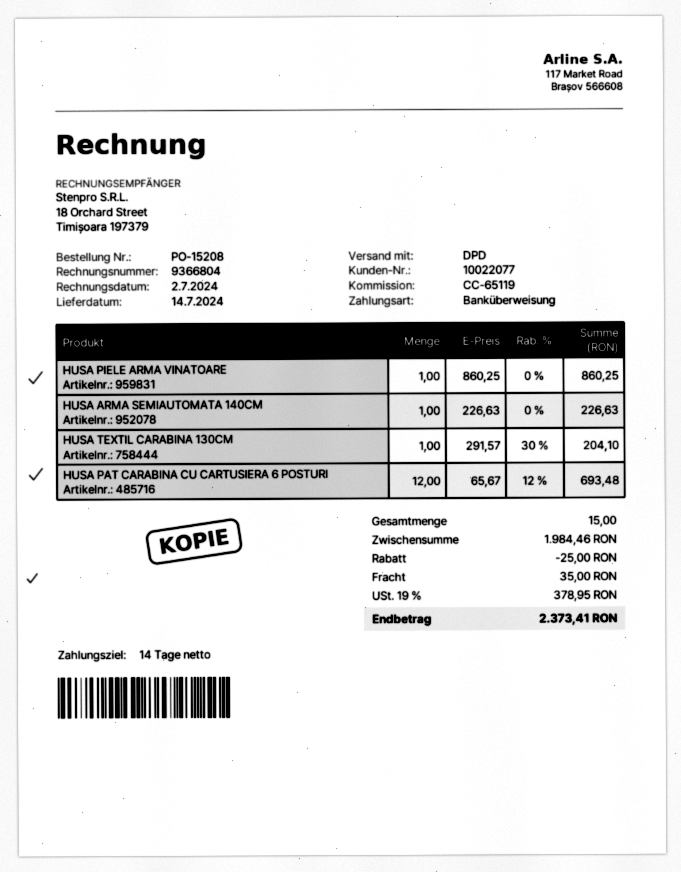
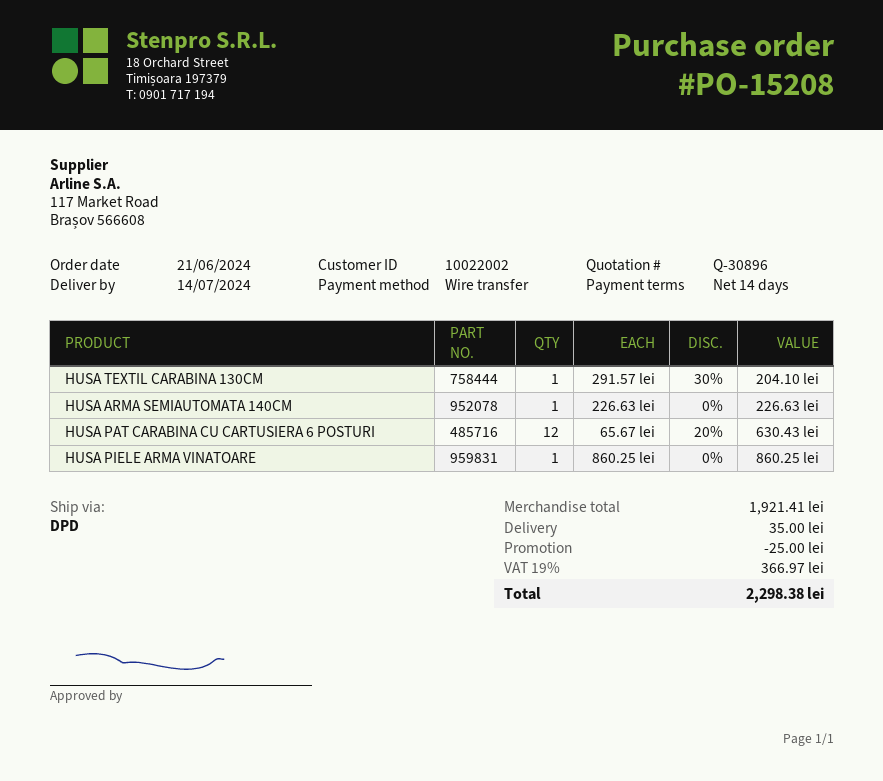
customer number: 10022077 -> 10022002
HUSA PAT CARABINA CU CARTUSIERA 6 POSTURI: 12 x 65.67 - 12% = 693.48 -> 12 x 65.67 - 20% = 630.43
subtotal: 1984.46 -> 1921.41
tax: 19% = 378.95 -> 19% = 366.97
total: 2373.41 -> 2298.38

